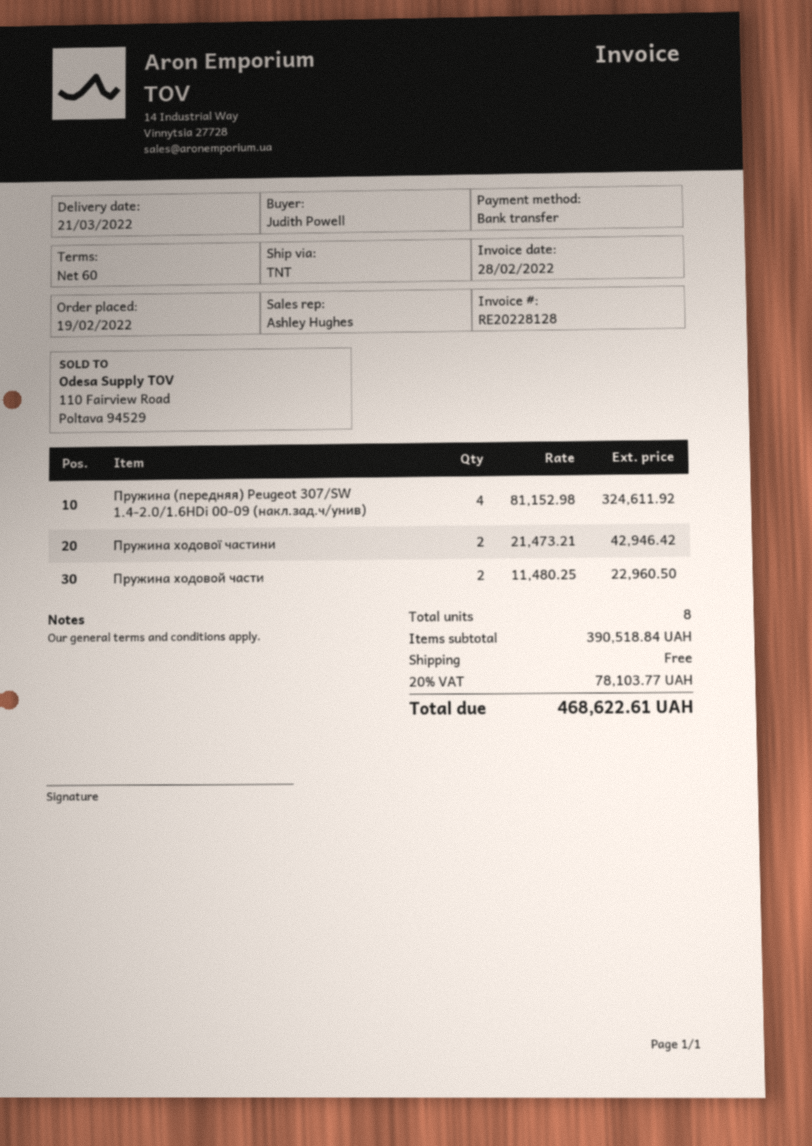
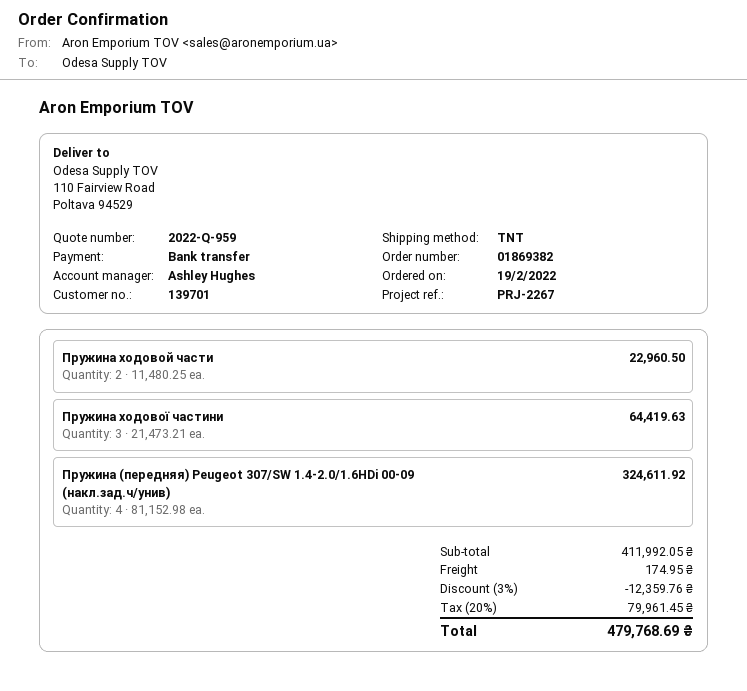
Пружина ходової частини: 2 x 21473.21 = 42946.42 -> 3 x 21473.21 = 64419.63
subtotal: 390518.84 -> 411992.05
discount: none -> 3% = 12359.76
shipping: 0.00 -> 174.95
tax: 20% = 78103.77 -> 20% = 79961.45
total: 468622.61 -> 479768.69

